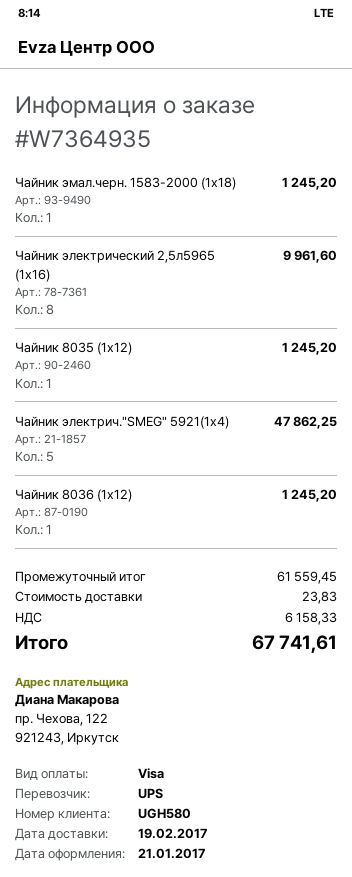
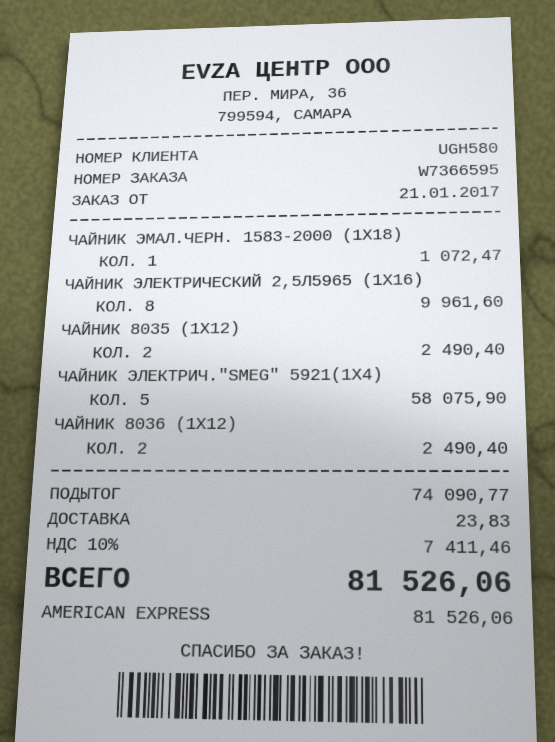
order number: W7364935 -> W7366595
payment method: Visa -> American Express
Чайник эмал.черн. 1583-2000 (1х18): 1 for 1245.20 -> 1 for 1072.47
Чайник 8035 (1х12): 1 for 1245.20 -> 2 for 2490.40
Чайник электрич."SMEG" 5921(1х4): 5 for 47862.25 -> 5 for 58075.90
Чайник 8036 (1х12): 1 for 1245.20 -> 2 for 2490.40
subtotal: 61559.45 -> 74090.77
tax: 6158.33 -> 7411.46
total: 67741.61 -> 81526.06

